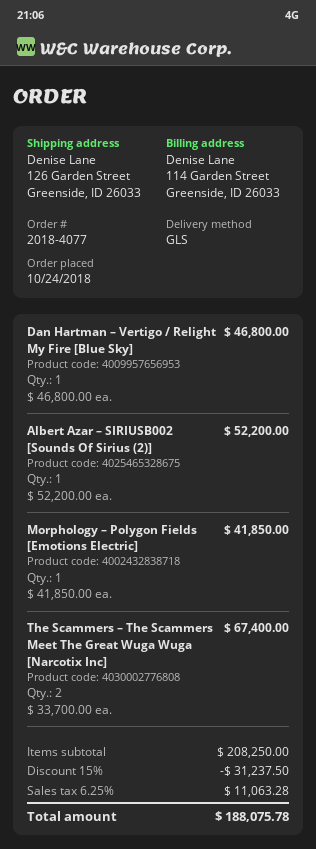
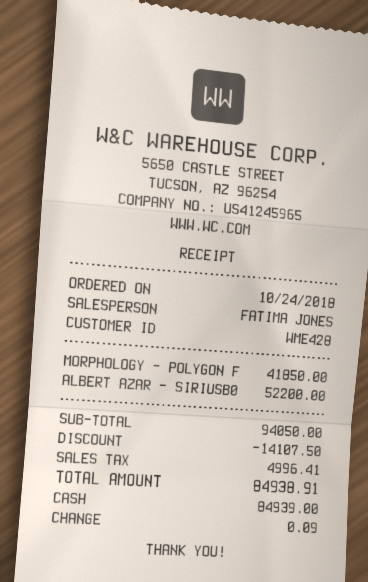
Dan Hartman – Vertigo / Relight My Fire [Blue Sky]: 1 for 46800.00 -> none
The Scammers – The Scammers Meet The Great Wuga Wuga [Narcotix Inc]: 2 for 67400.00 -> none
subtotal: 208250.00 -> 94050.00
discount: 31237.50 -> 14107.50
tax: 11063.28 -> 4996.41
total: 188075.78 -> 84938.91

